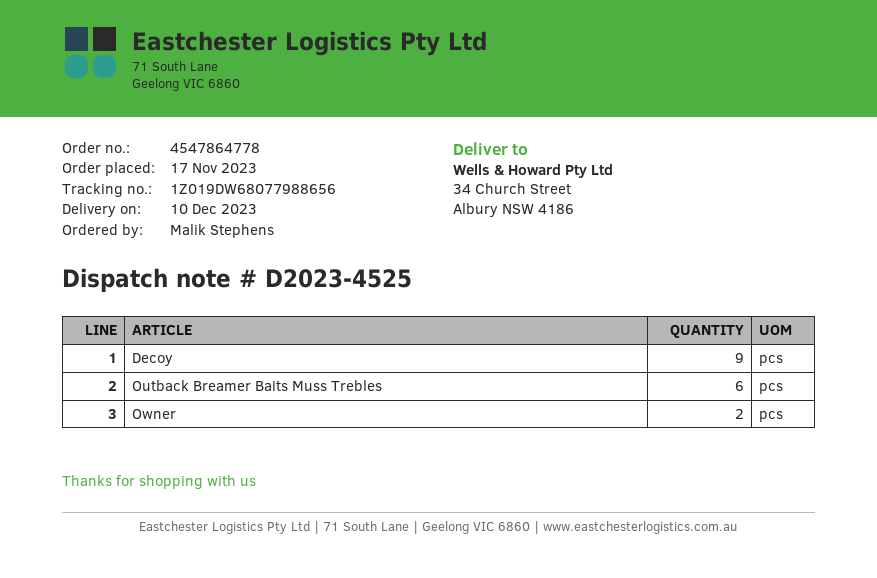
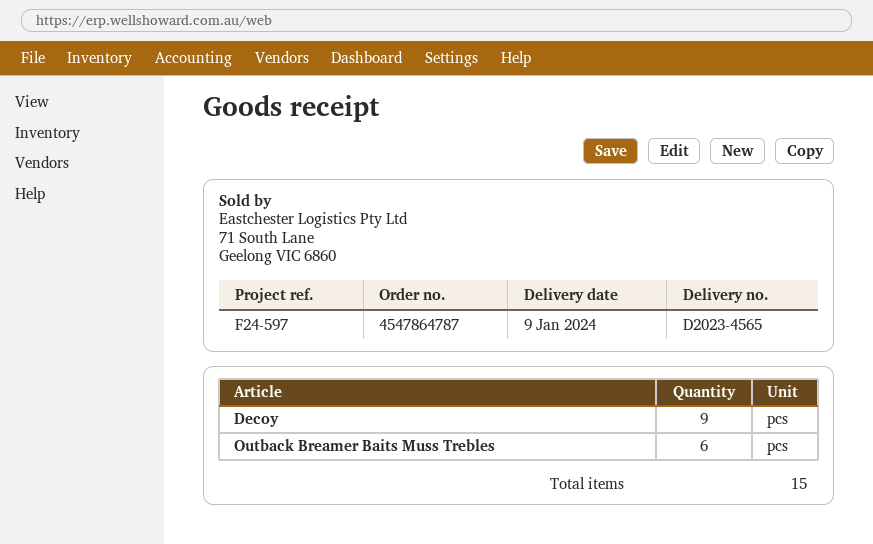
order number: 4547864778 -> 4547864787
delivery note number: D2023-4525 -> D2023-4565
delivery date: 2023-12-10 -> 2024-01-09
Owner: 2 -> none

